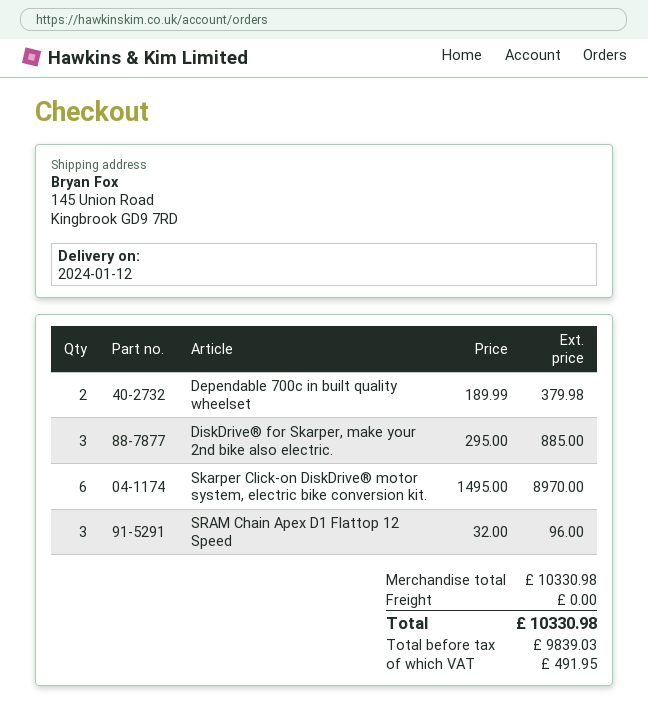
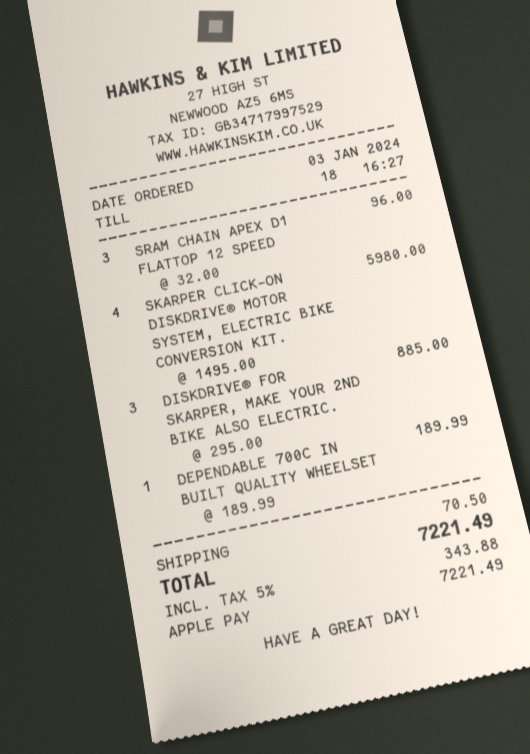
Dependable 700c in built quality wheelset: 2 x 189.99 = 379.98 -> 1 x 189.99 = 189.99
Skarper Click-on DiskDrive® motor system, electric bike conversion kit.: 6 x 1495.00 = 8970.00 -> 4 x 1495.00 = 5980.00
shipping: 0.00 -> 70.50
tax: 491.95 -> 343.88
total: 10330.98 -> 7221.49

